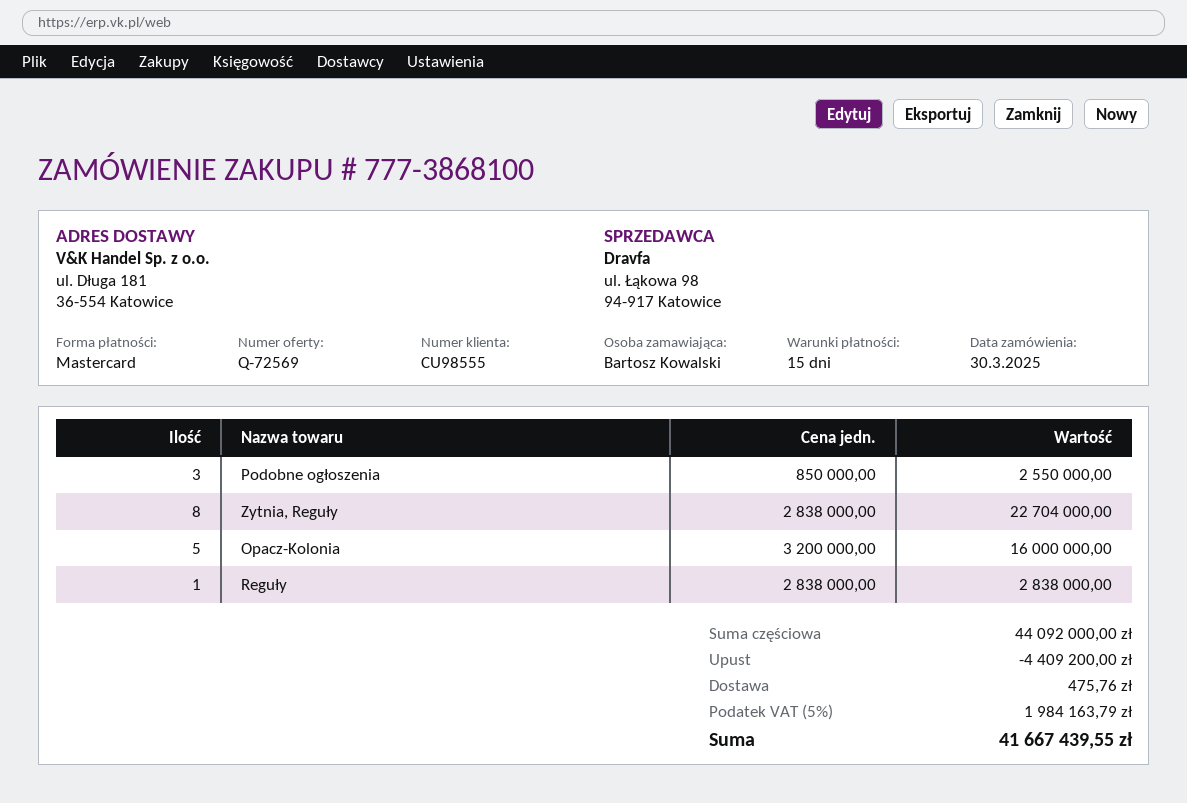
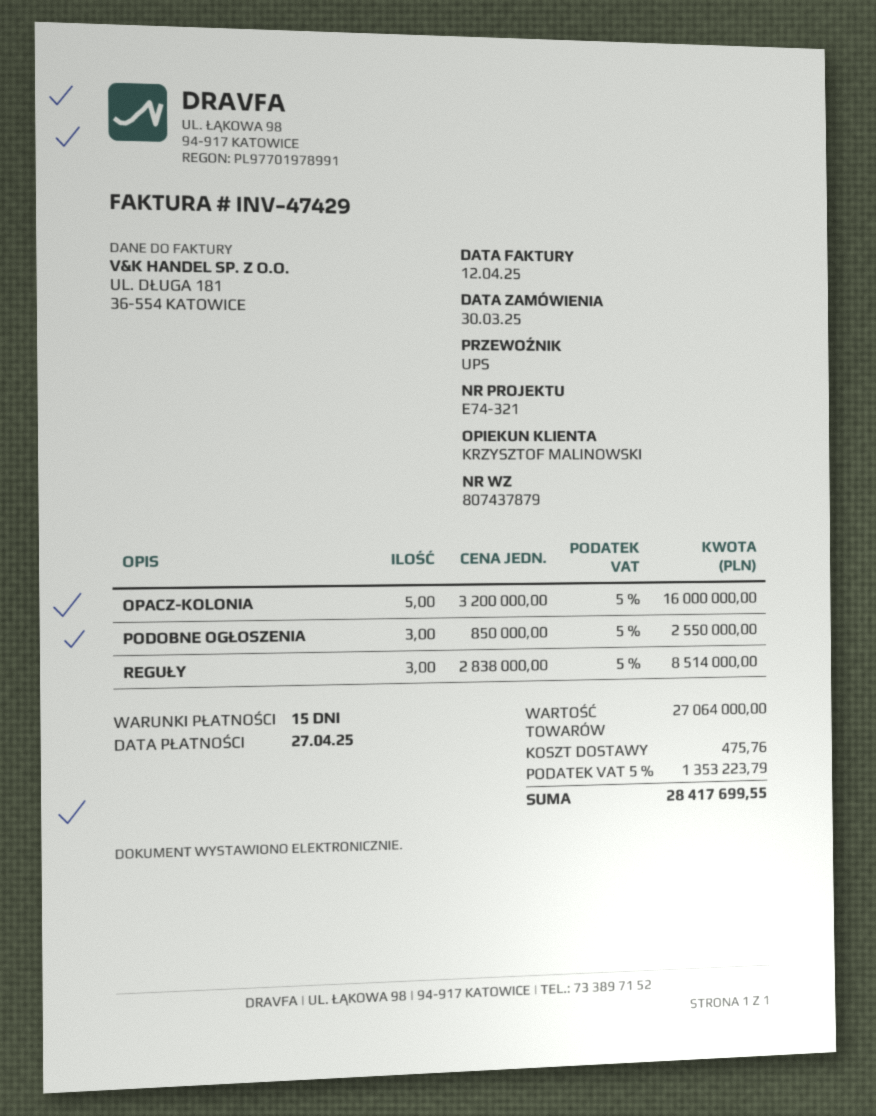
Zytnia, Reguły: 8 x 2838000.00 = 22704000.00 -> none
Reguły: 1 x 2838000.00 = 2838000.00 -> 3 x 2838000.00 = 8514000.00
subtotal: 44092000.00 -> 27064000.00
discount: 4409200.00 -> none
tax: 5% = 1984163.79 -> 5% = 1353223.79
total: 41667439.55 -> 28417699.55

